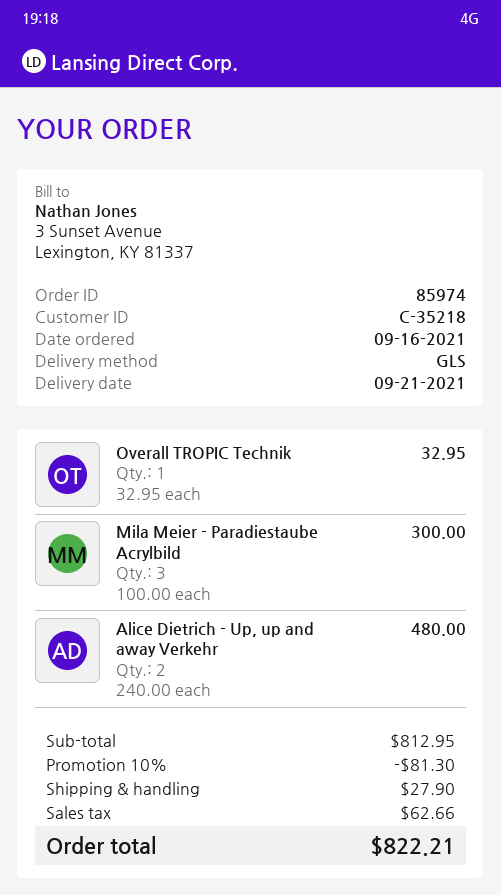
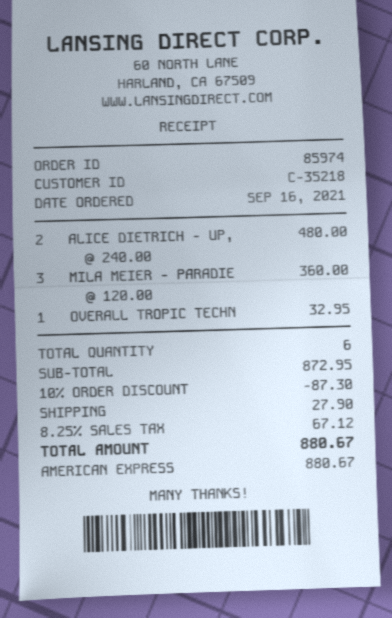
Mila Meier - Paradiestaube Acrylbild: 3 x 100.00 = 300.00 -> 3 x 120.00 = 360.00
subtotal: 812.95 -> 872.95
discount: 10% = 81.30 -> 10% = 87.30
tax: 62.66 -> 67.12
total: 822.21 -> 880.67

